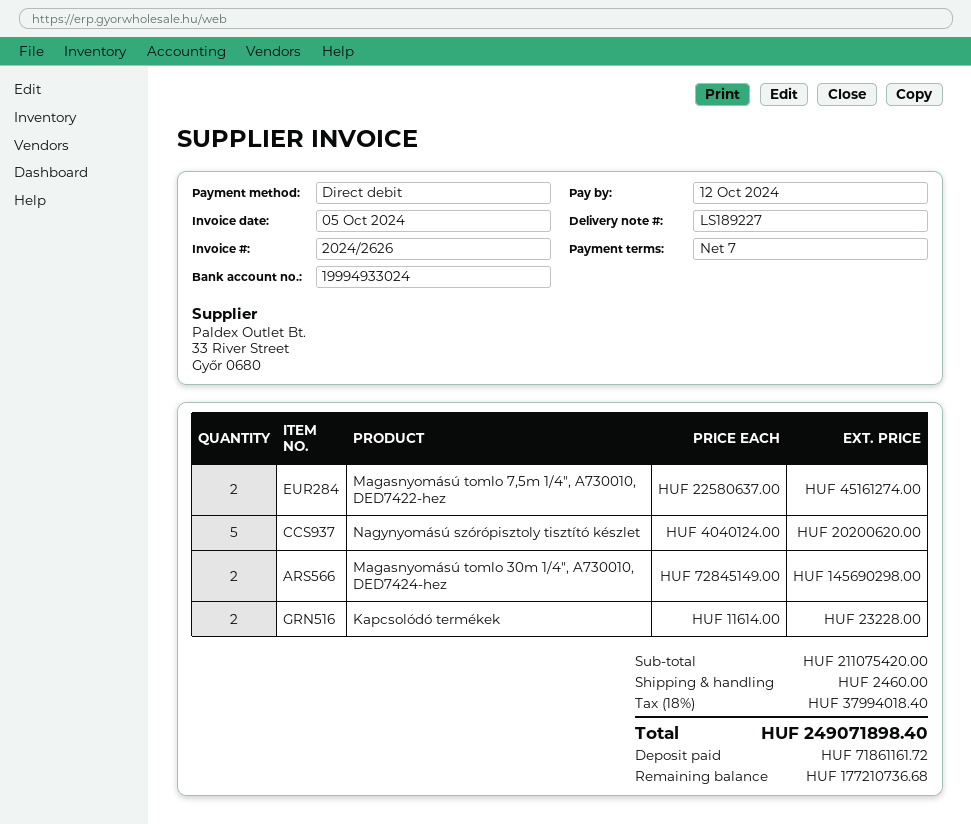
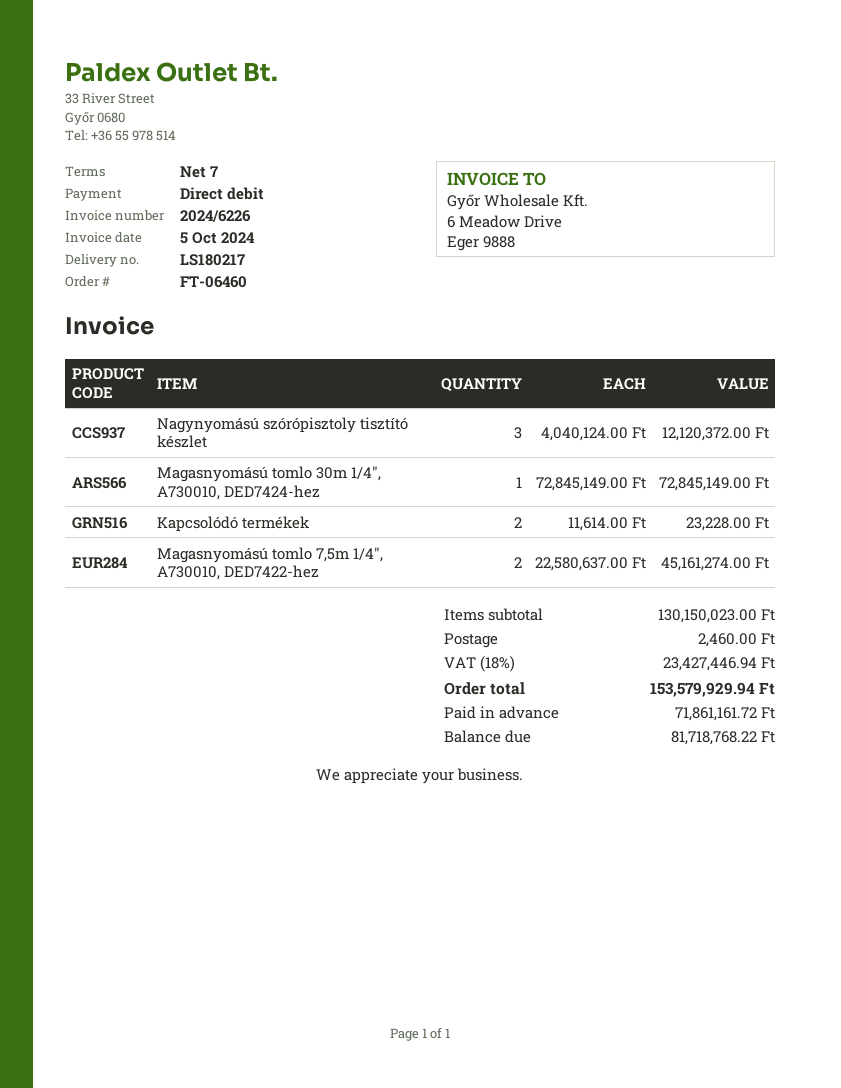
delivery note number: LS189227 -> LS180217
invoice number: 2024/2626 -> 2024/6226
Nagynyomású szórópisztoly tisztító készlet: 5 x 4040124.00 = 20200620.00 -> 3 x 4040124.00 = 12120372.00
Magasnyomású tomlo 30m 1/4", A730010, DED7424-hez: 2 x 72845149.00 = 145690298.00 -> 1 x 72845149.00 = 72845149.00
subtotal: 211075420.00 -> 130150023.00
tax: 18% = 37994018.40 -> 18% = 23427446.94
total: 249071898.40 -> 153579929.94
balance: 177210736.68 -> 81718768.22

